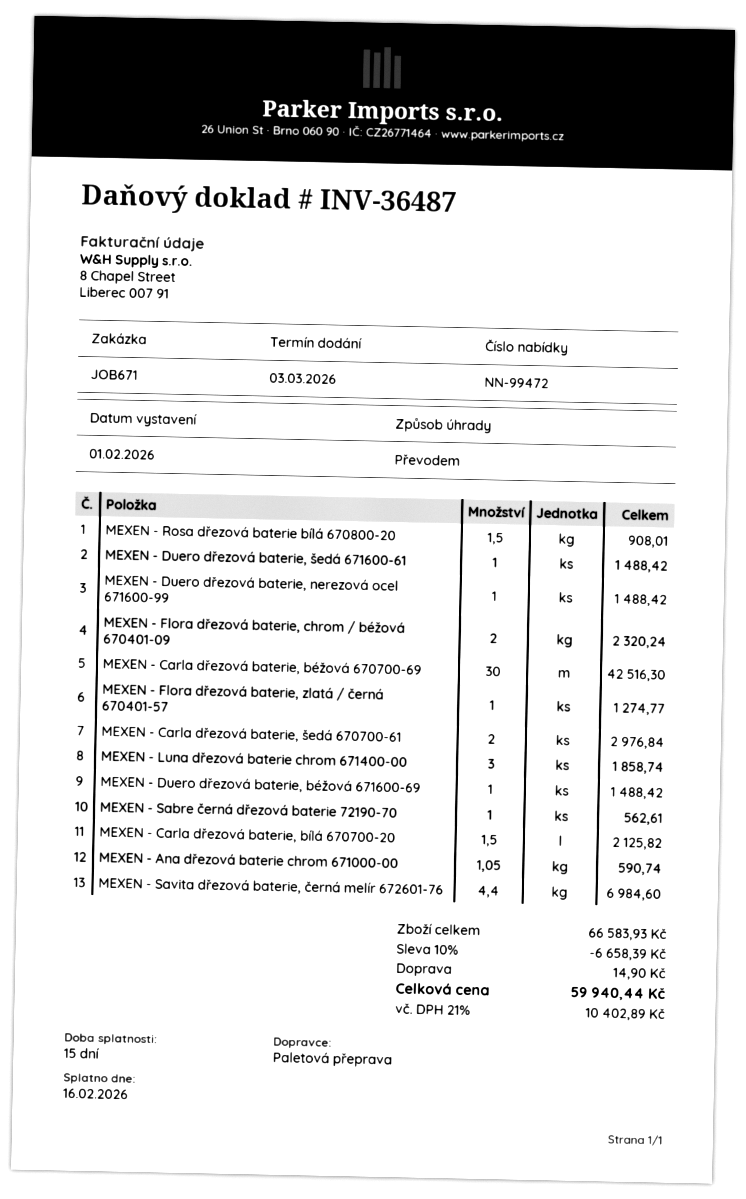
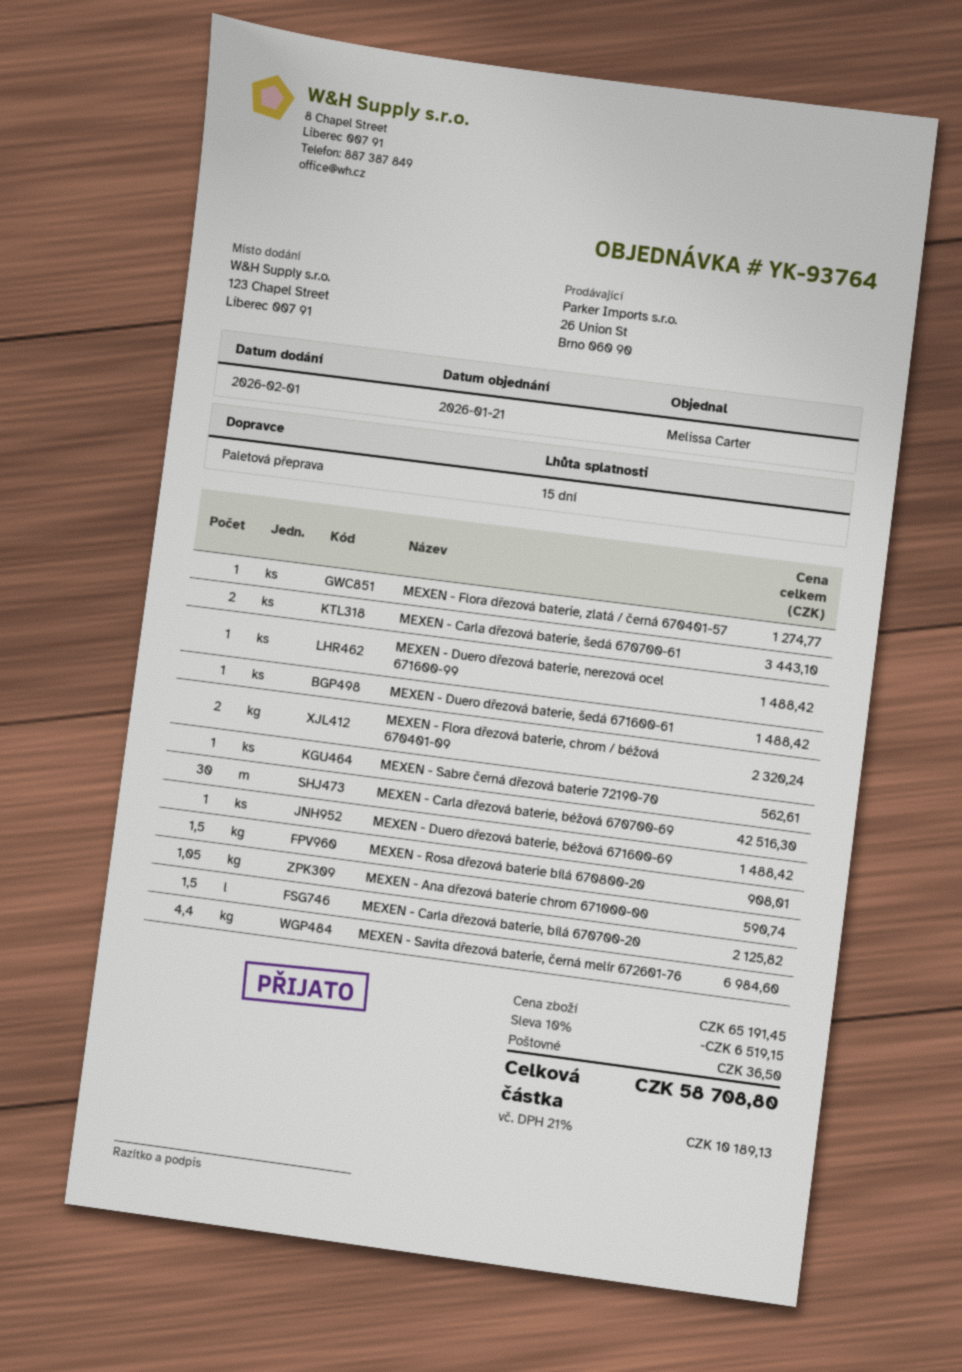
delivery date: 2026-03-03 -> 2026-02-01
MEXEN - Carla dřezová baterie, šedá 670700-61: 2 for 2976.84 -> 2 for 3443.10
MEXEN - Luna dřezová baterie chrom 671400-00: 3 for 1858.74 -> none
subtotal: 66583.93 -> 65191.45
discount: 10% = 6658.39 -> 10% = 6519.15
shipping: 14.90 -> 36.50
tax: 21% = 10402.89 -> 21% = 10189.13
total: 59940.44 -> 58708.80

